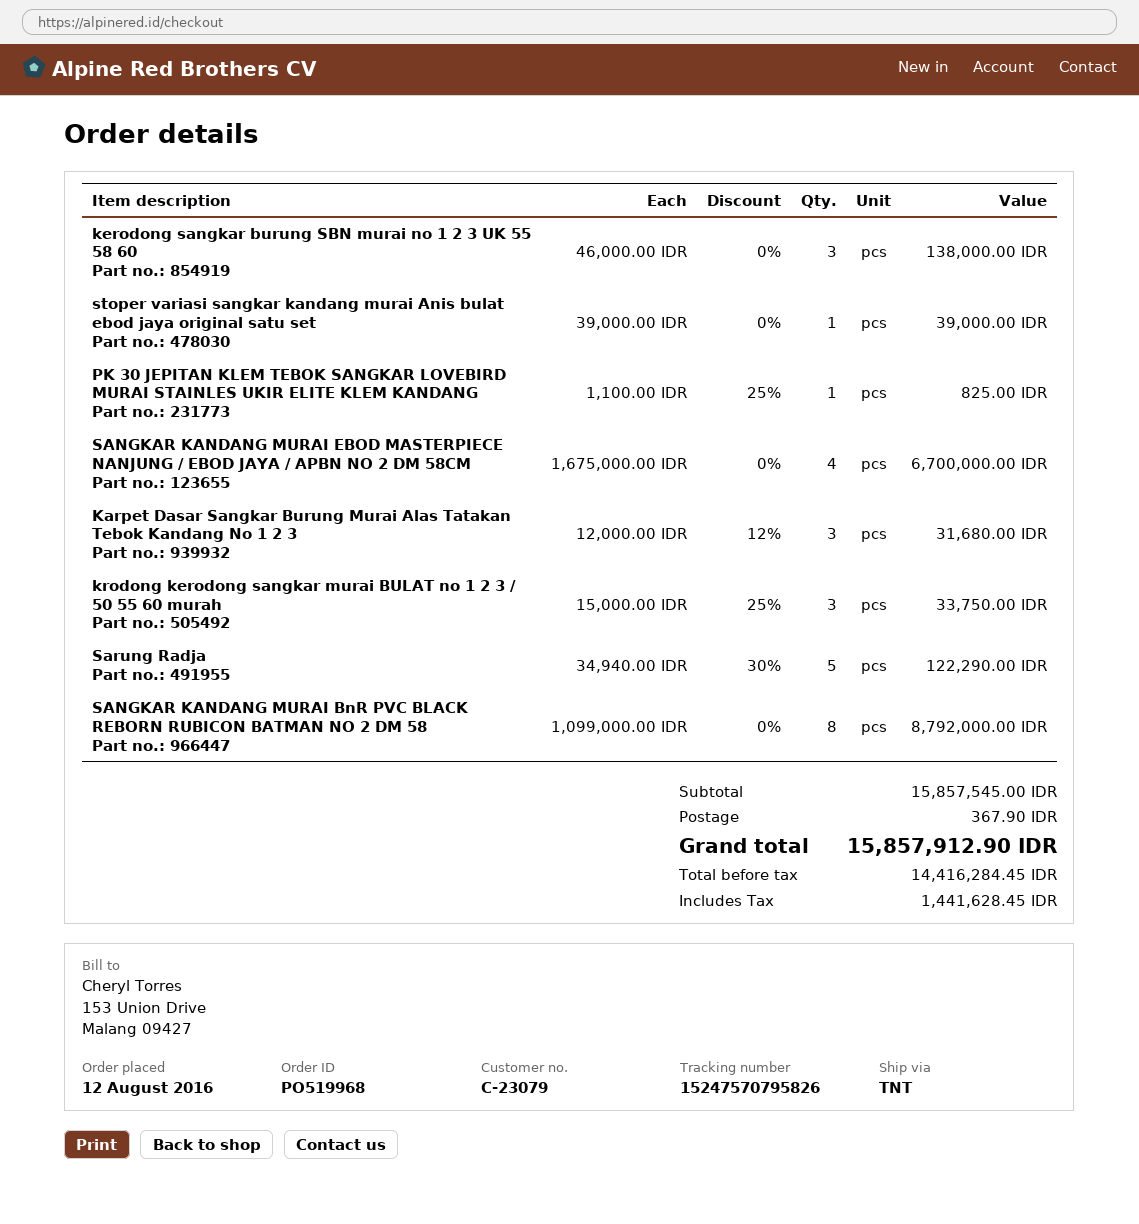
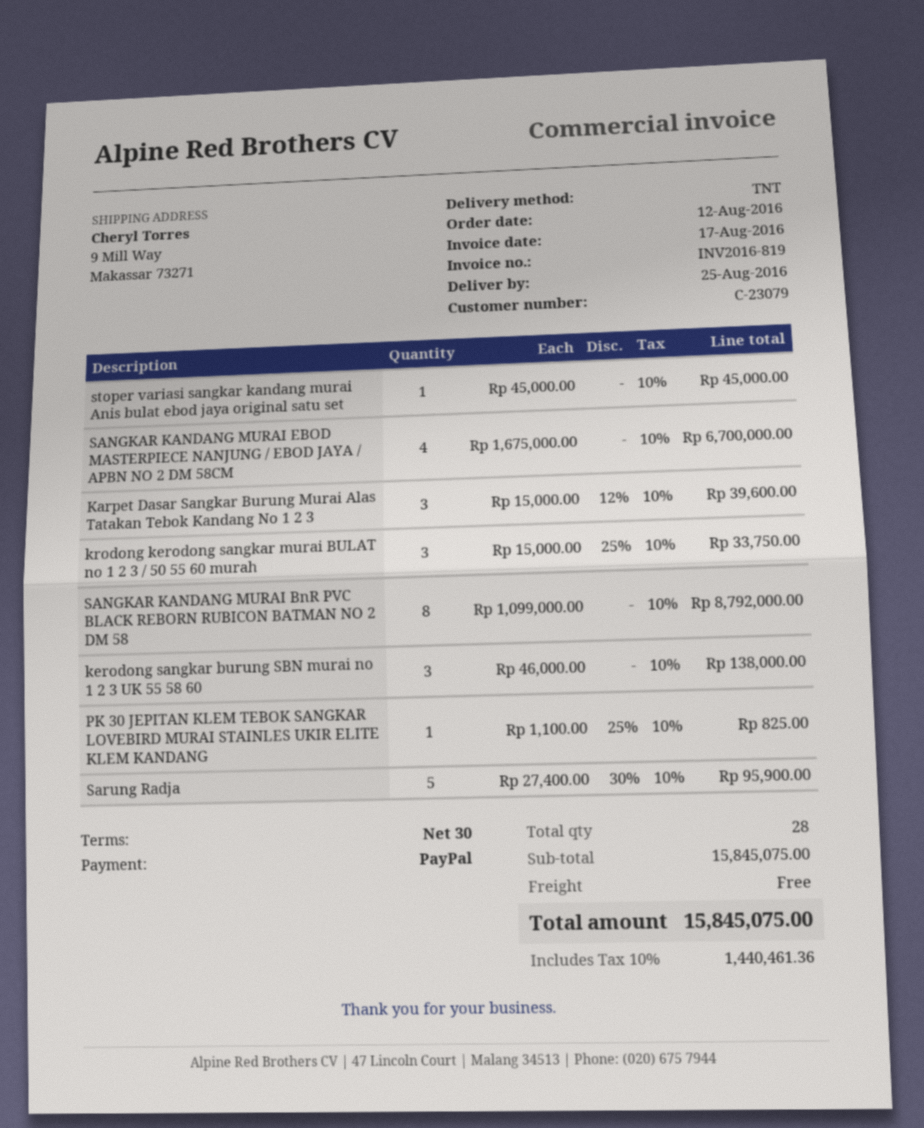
stoper variasi sangkar kandang murai Anis bulat ebod jaya original satu set: 1 x 39000.00 = 39000.00 -> 1 x 45000.00 = 45000.00
Karpet Dasar Sangkar Burung Murai Alas Tatakan Tebok Kandang No 1 2 3: 3 x 12000.00 - 12% = 31680.00 -> 3 x 15000.00 - 12% = 39600.00
Sarung Radja: 5 x 34940.00 - 30% = 122290.00 -> 5 x 27400.00 - 30% = 95900.00
subtotal: 15857545.00 -> 15845075.00
shipping: 367.90 -> 0.00
tax: 1441628.45 -> 1440461.36
total: 15857912.90 -> 15845075.00

